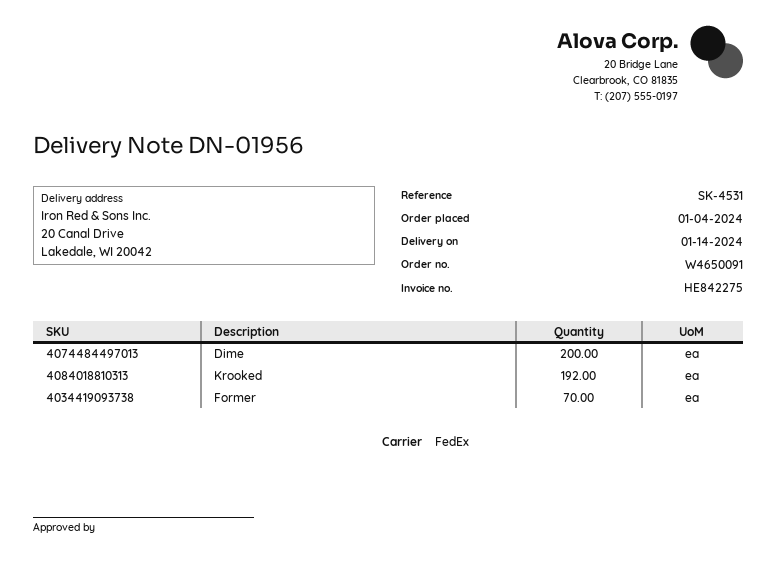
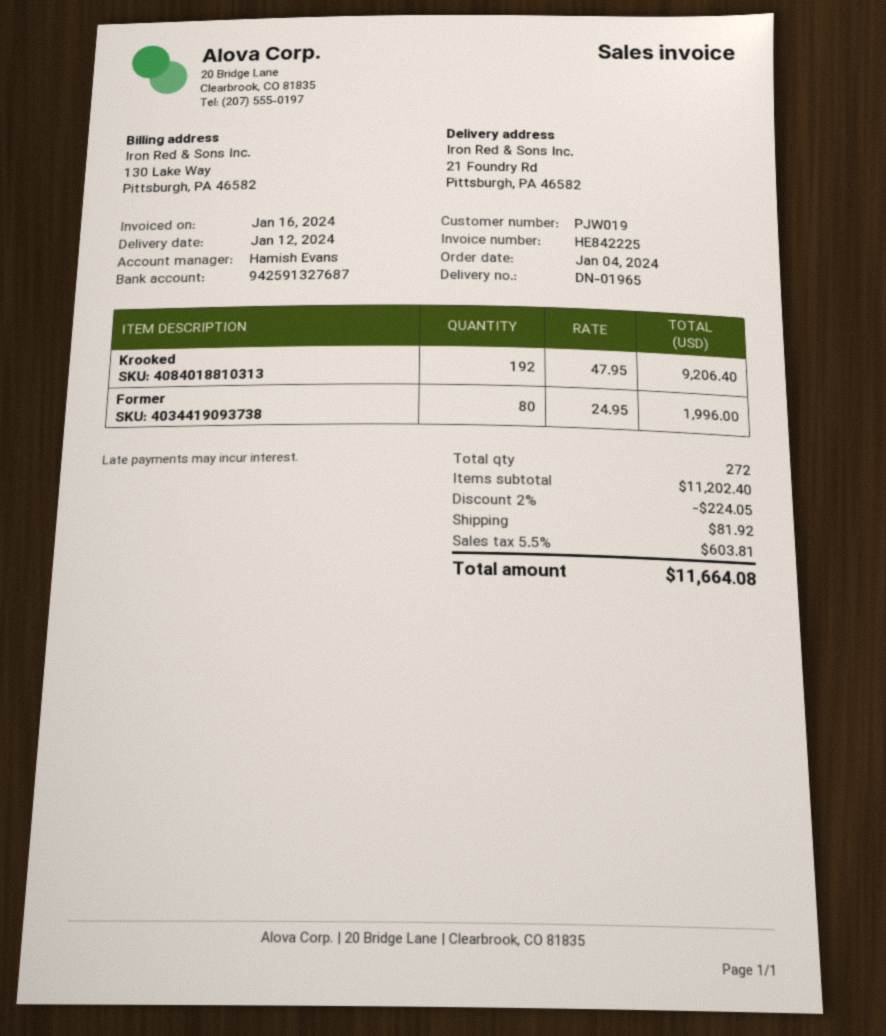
delivery note number: DN-01956 -> DN-01965
delivery date: 2024-01-14 -> 2024-01-12
invoice number: HE842275 -> HE842225
ship to: 20 Canal Drive, Lakedale, WI 20042 -> 21 Foundry Rd, Pittsburgh, PA 46582
Dime: 200 -> none
Former: 70 -> 80

